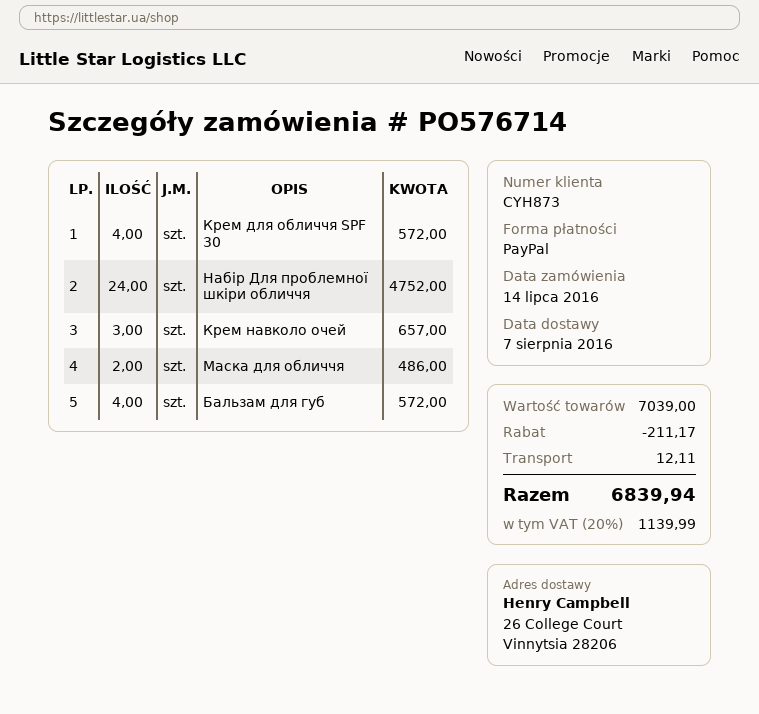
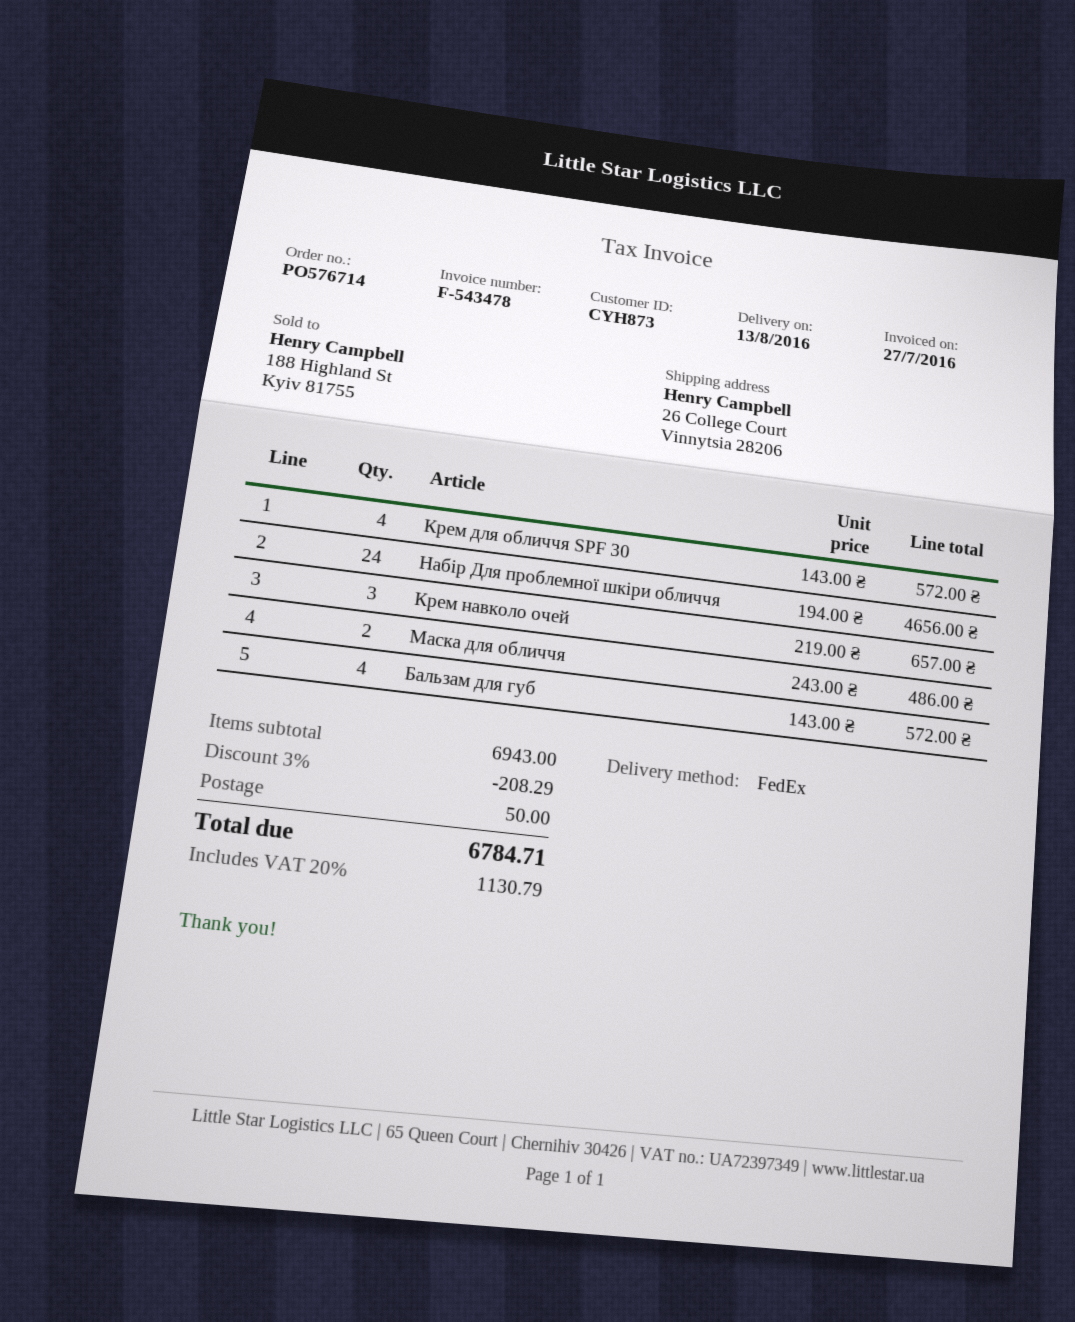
delivery date: 2016-08-07 -> 2016-08-13
Набір Для проблемної шкіри обличчя: 24 for 4752.00 -> 24 for 4656.00
subtotal: 7039.00 -> 6943.00
discount: 211.17 -> 208.29
shipping: 12.11 -> 50.00
tax: 20% = 1139.99 -> 20% = 1130.79
total: 6839.94 -> 6784.71

